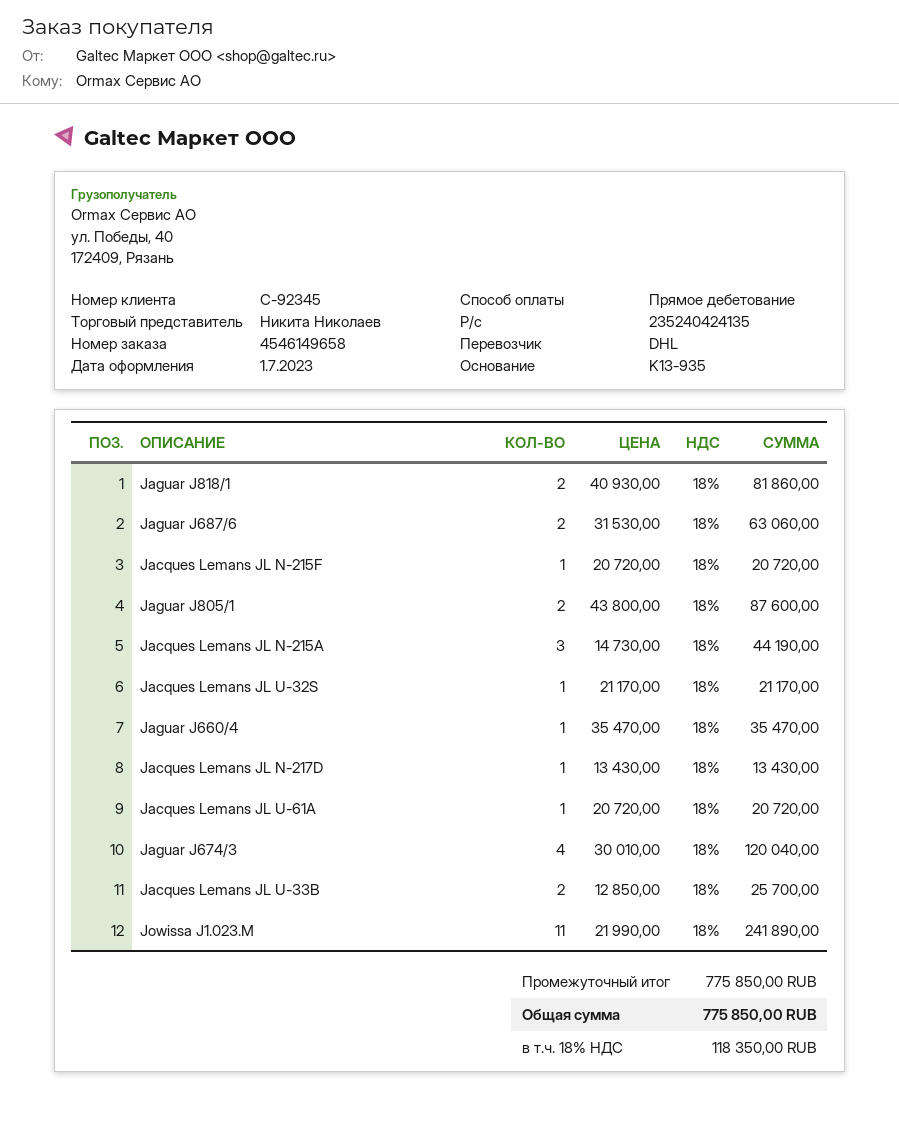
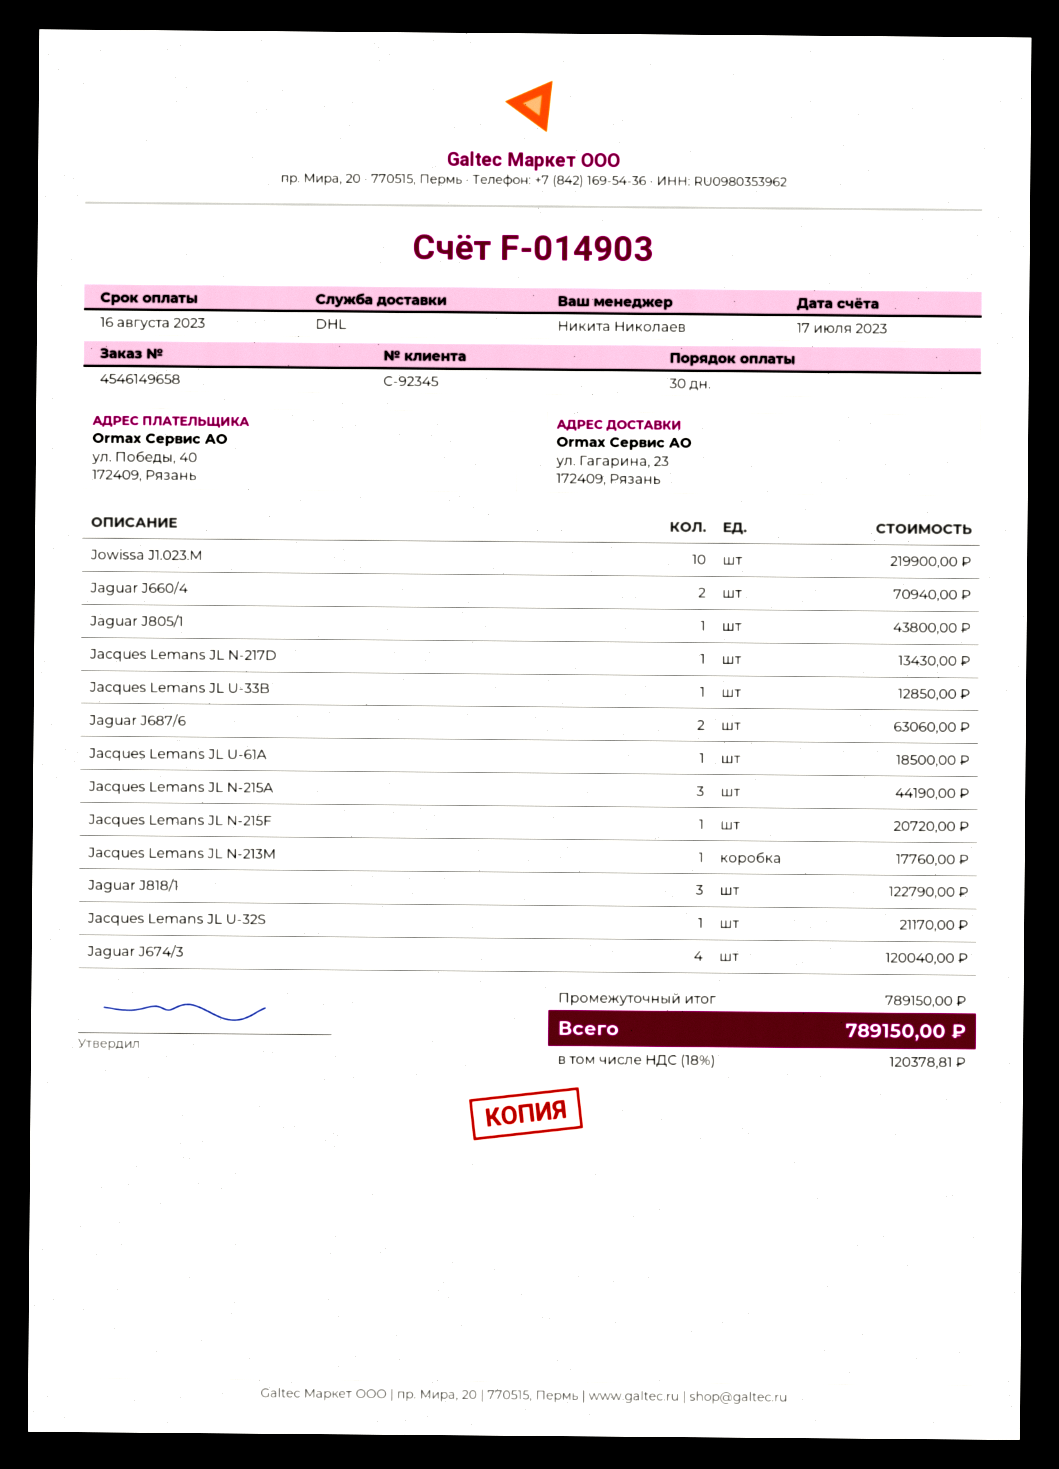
ship to: ул. Победы, 40, 172409, Рязань -> ул. Гагарина, 23, 172409, Рязань
Jaguar J818/1: 2 for 81860.00 -> 3 for 122790.00
Jaguar J805/1: 2 for 87600.00 -> 1 for 43800.00
Jaguar J660/4: 1 for 35470.00 -> 2 for 70940.00
Jacques Lemans JL U-61A: 1 for 20720.00 -> 1 for 18500.00
Jacques Lemans JL U-33B: 2 for 25700.00 -> 1 for 12850.00
Jowissa J1.023.M: 11 for 241890.00 -> 10 for 219900.00
Jacques Lemans JL N-213M: none -> 1 for 17760.00
subtotal: 775850.00 -> 789150.00
tax: 18% = 118350.00 -> 18% = 120378.81
total: 775850.00 -> 789150.00

